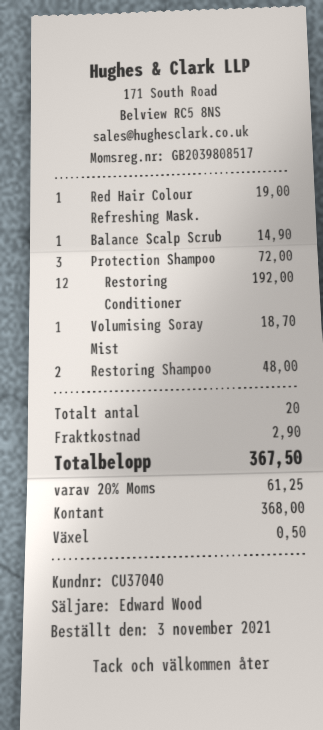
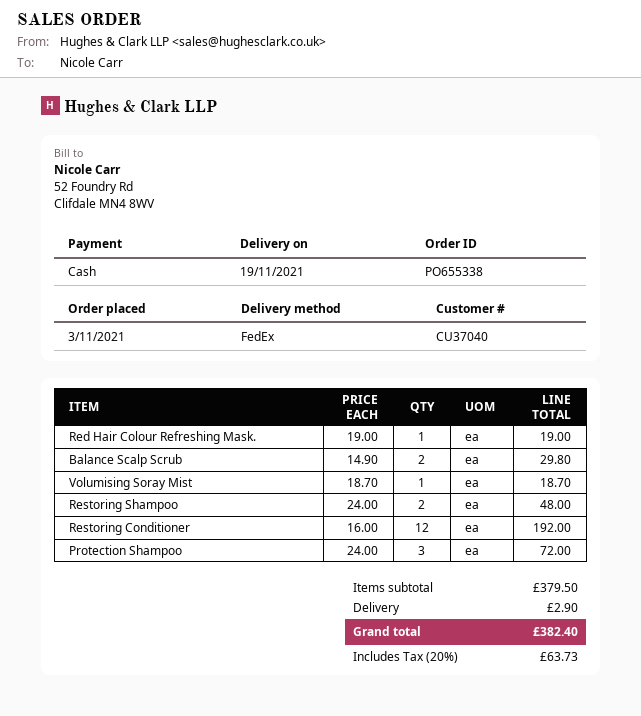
Balance Scalp Scrub: 1 for 14.90 -> 2 for 29.80
tax: 20% = 61.25 -> 20% = 63.73
total: 367.50 -> 382.40

